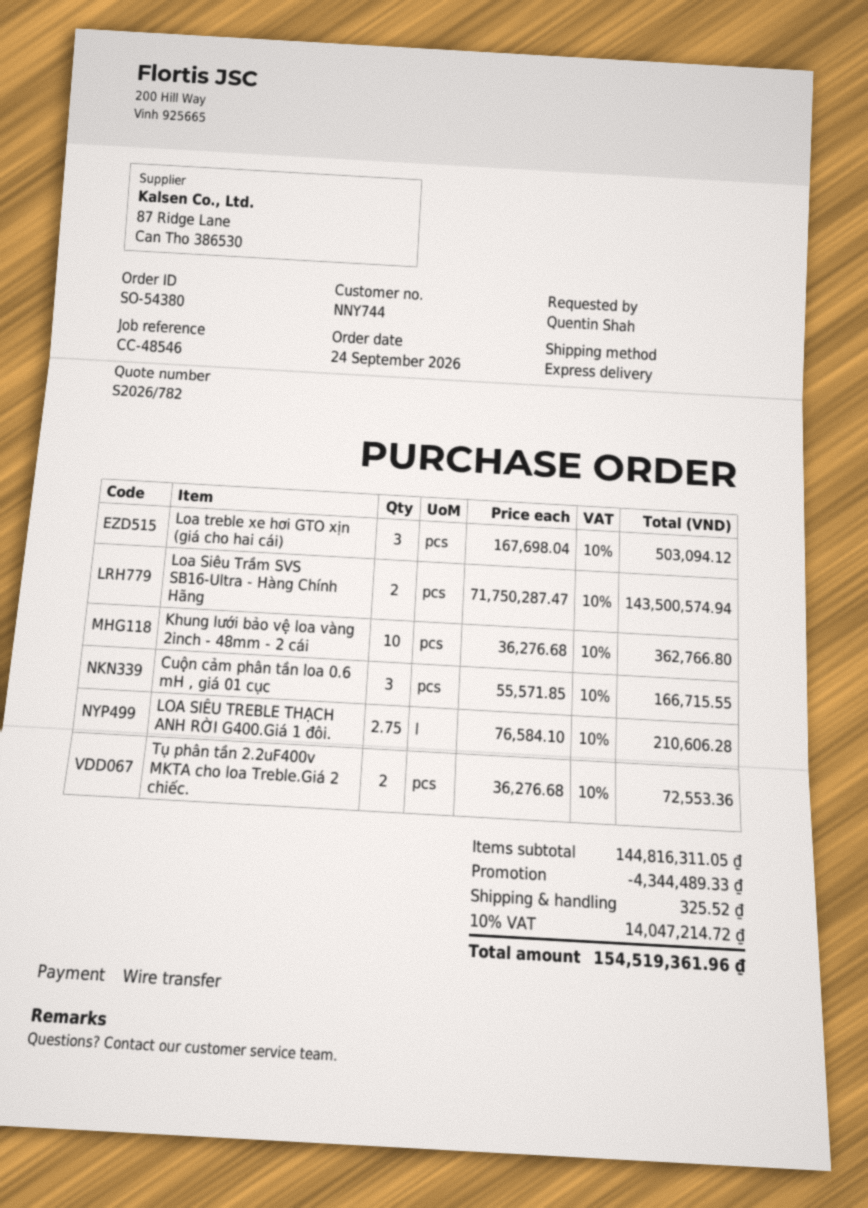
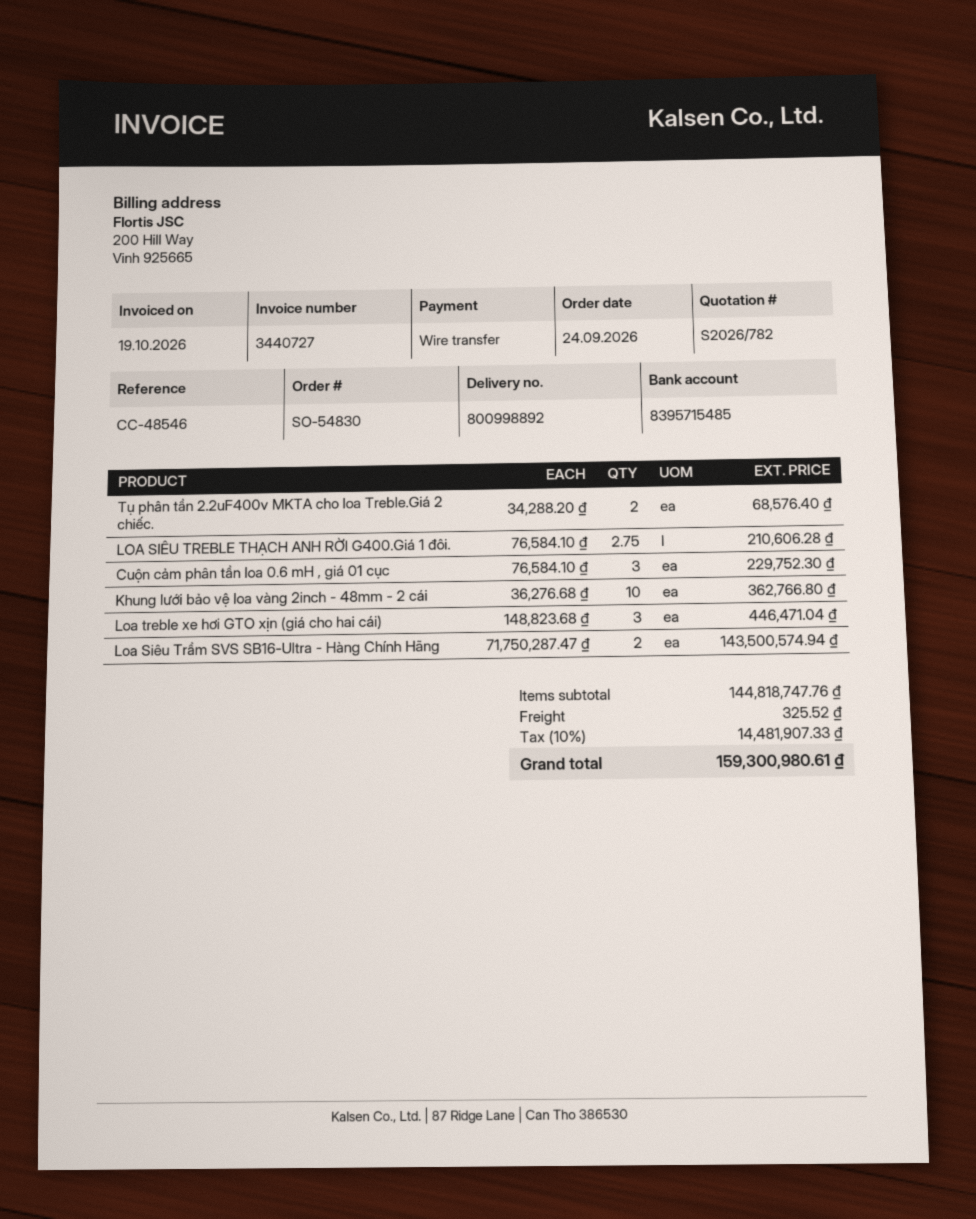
order number: SO-54380 -> SO-54830
Loa treble xe hơi GTO xịn (giá cho hai cái): 3 x 167698.04 = 503094.12 -> 3 x 148823.68 = 446471.04
Cuộn cảm phân tần loa 0.6 mH , giá 01 cục: 3 x 55571.85 = 166715.55 -> 3 x 76584.10 = 229752.30
Tụ phân tần 2.2uF400v MKTA cho loa Treble.Giá 2 chiếc.: 2 x 36276.68 = 72553.36 -> 2 x 34288.20 = 68576.40
subtotal: 144816311.05 -> 144818747.76
discount: 4344489.33 -> none
tax: 10% = 14047214.72 -> 10% = 14481907.33
total: 154519361.96 -> 159300980.61

